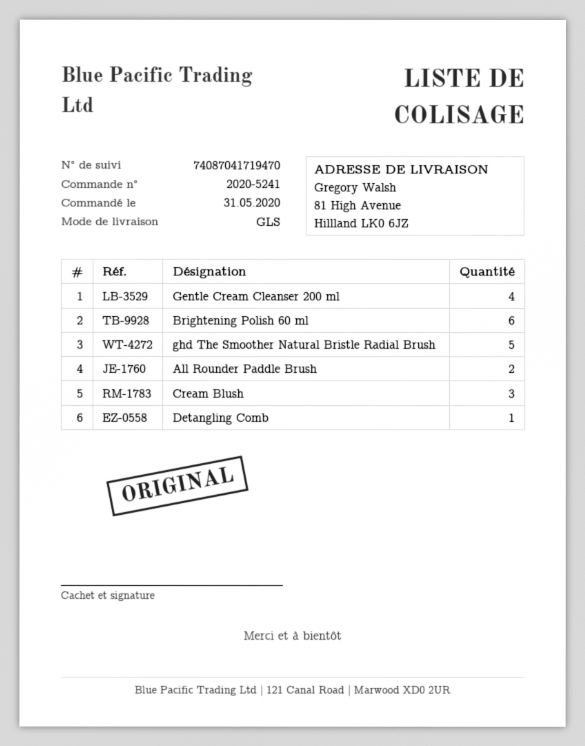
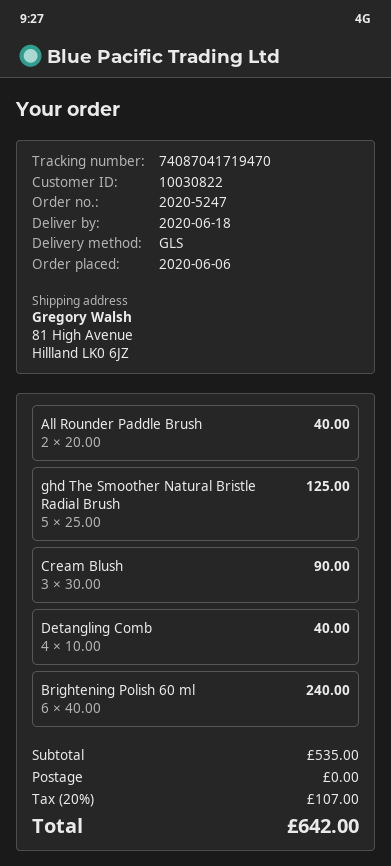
order number: 2020-5241 -> 2020-5247
order date: 2020-05-31 -> 2020-06-06
Gentle Cream Cleanser 200 ml: 4 -> none
Detangling Comb: 1 -> 4

